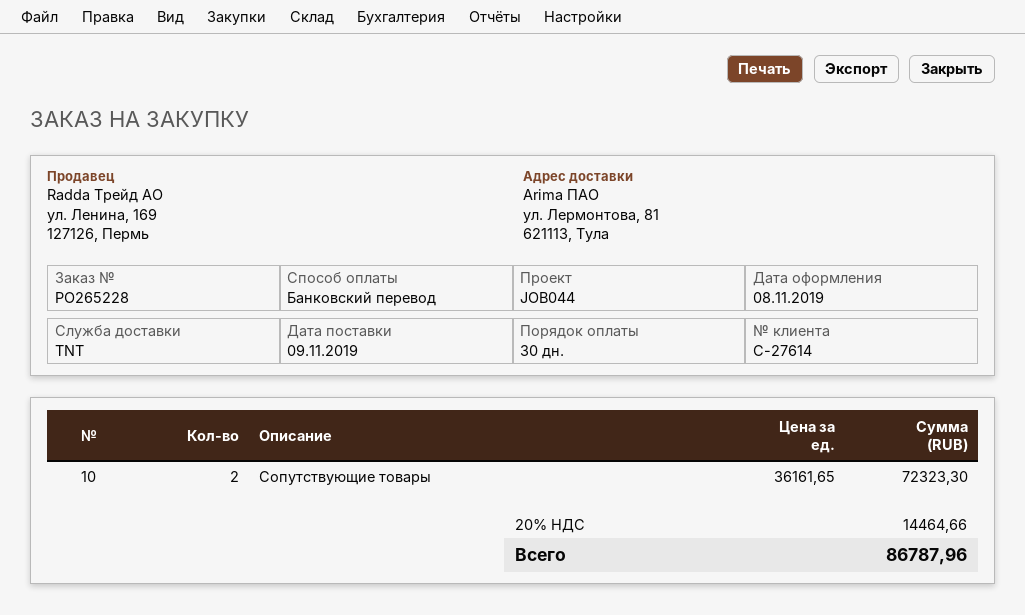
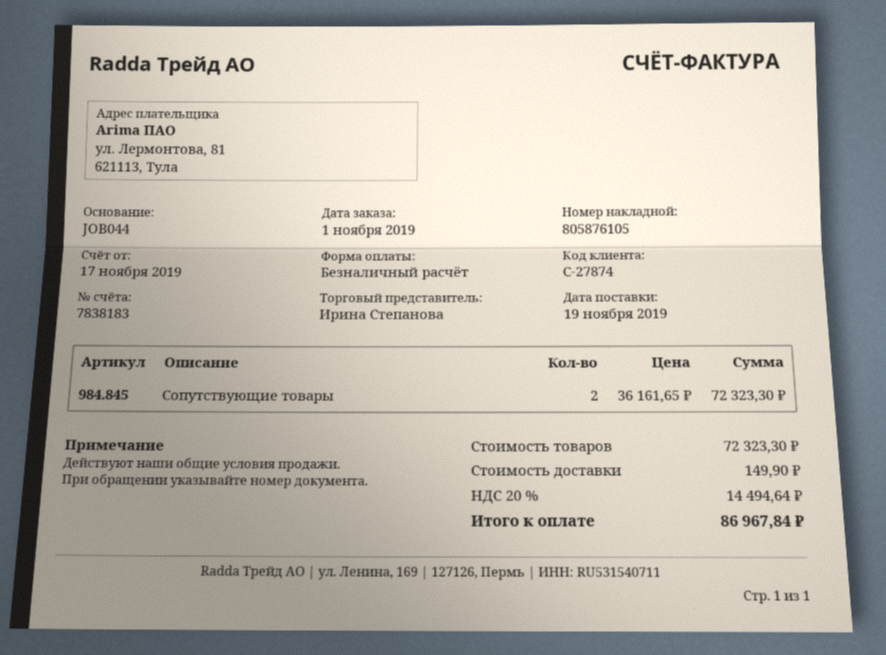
order date: 2019-11-08 -> 2019-11-01
delivery date: 2019-11-09 -> 2019-11-19
customer number: C-27614 -> C-27874
shipping: none -> 149.90
tax: 20% = 14464.66 -> 20% = 14494.64
total: 86787.96 -> 86967.84

